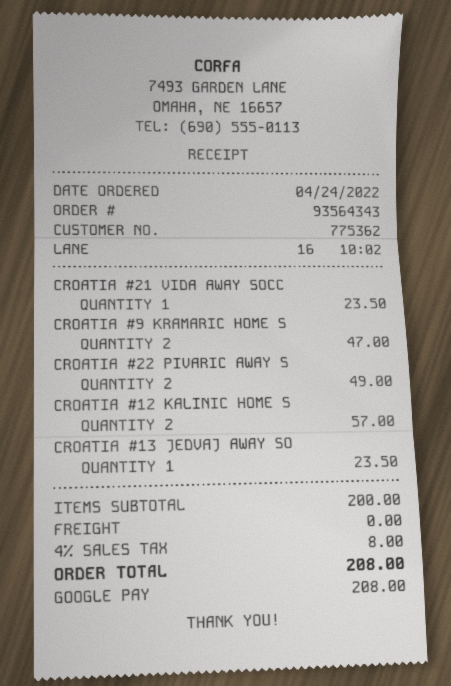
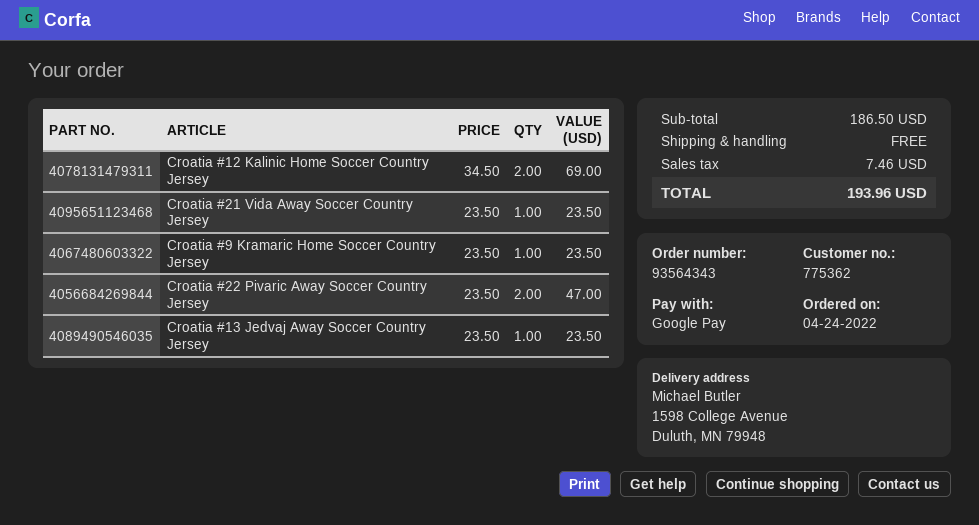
CROATIA #9 KRAMARIC HOME S: 2 for 47.00 -> 1 for 23.50
CROATIA #22 PIVARIC AWAY S: 2 for 49.00 -> 2 for 47.00
CROATIA #12 KALINIC HOME S: 2 for 57.00 -> 2 for 69.00
subtotal: 200.00 -> 186.50
tax: 8.00 -> 7.46
total: 208.00 -> 193.96

